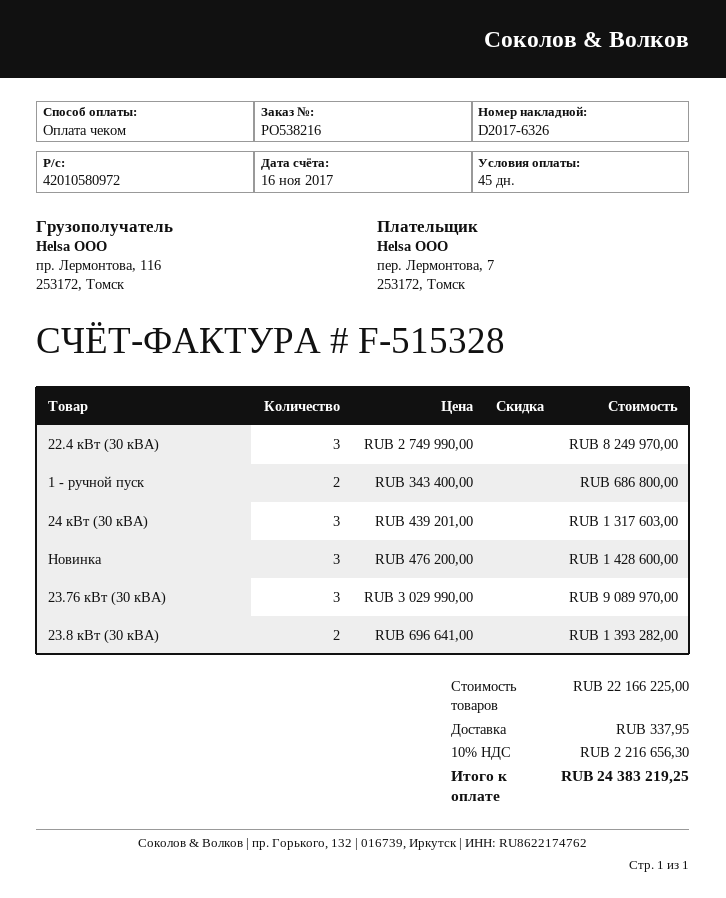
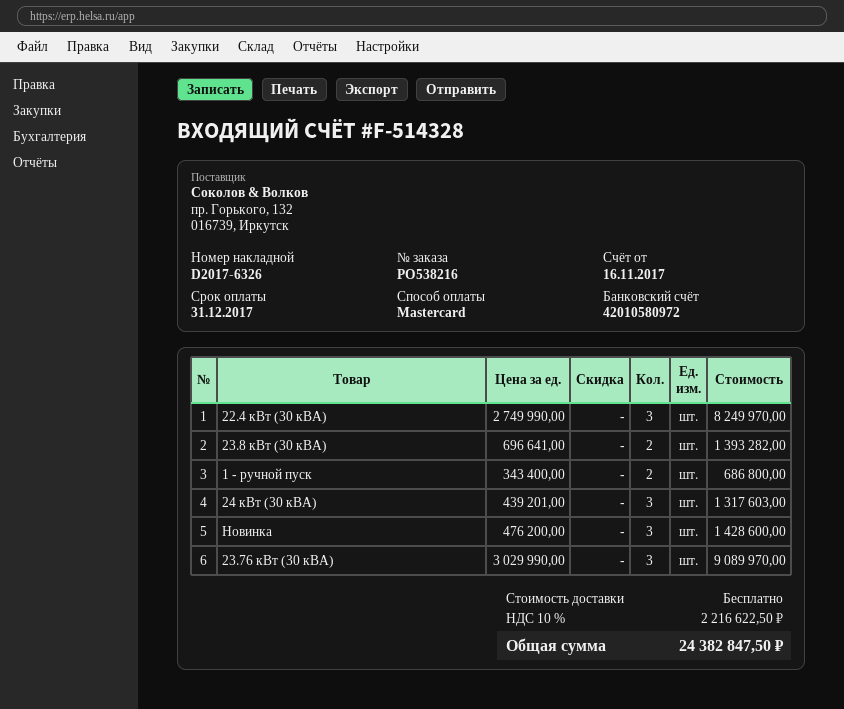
invoice number: F-515328 -> F-514328
payment method: cheque -> Mastercard
shipping: 337.95 -> 0.00
tax: 10% = 2216656.30 -> 10% = 2216622.50
total: 24383219.25 -> 24382847.50

